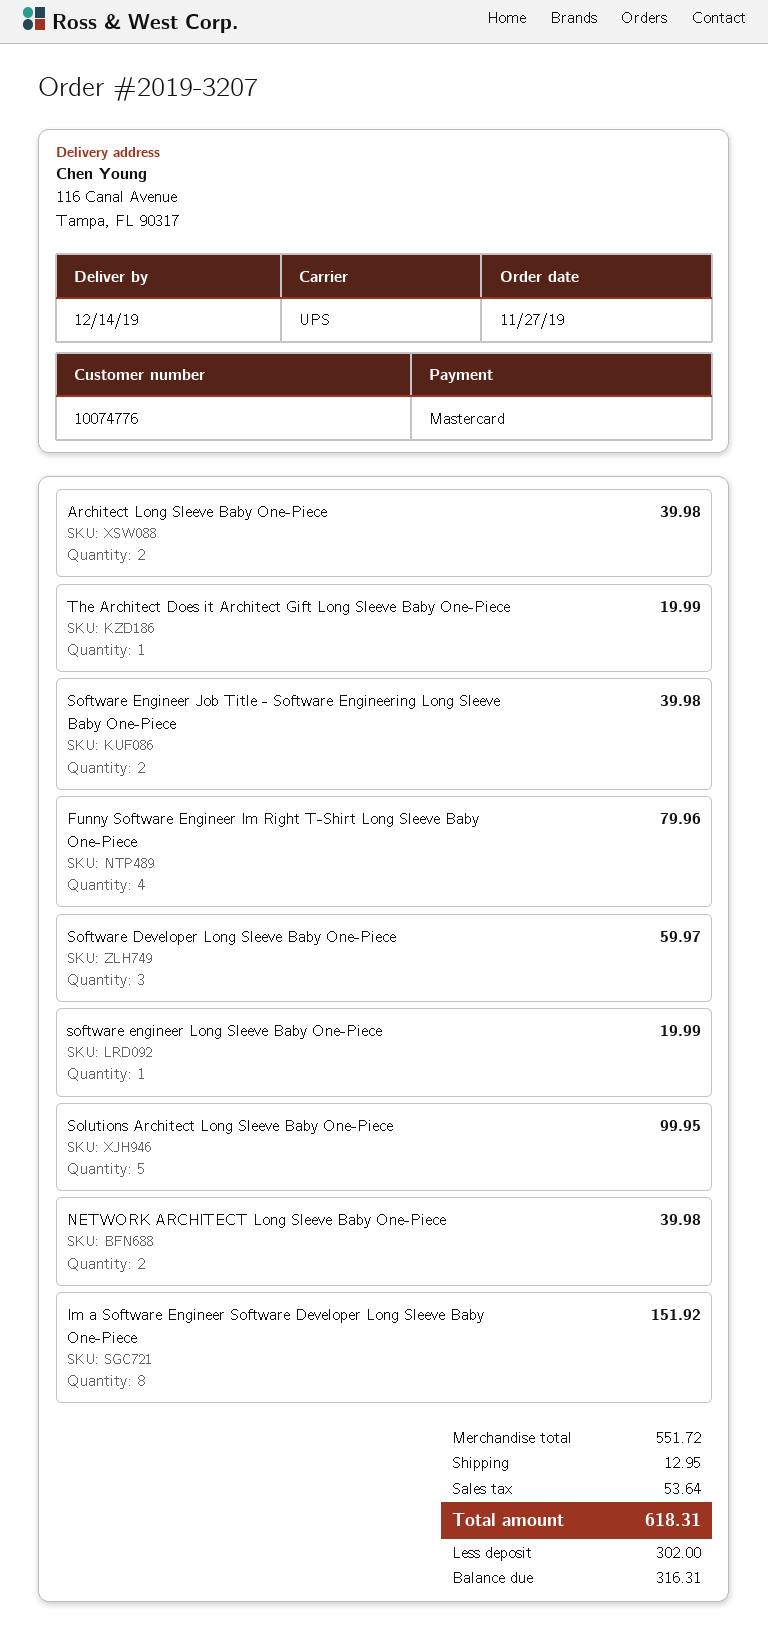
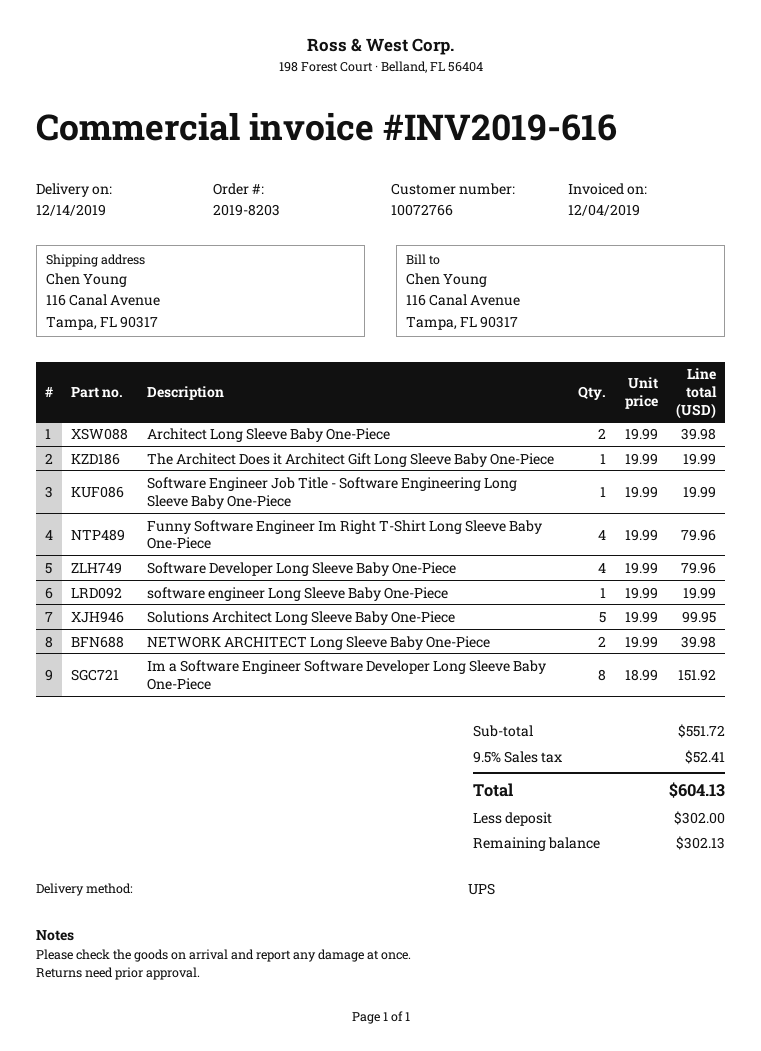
order number: 2019-3207 -> 2019-8203
customer number: 10074776 -> 10072766
Software Engineer Job Title - Software Engineering Long Sleeve Baby One-Piece: 2 for 39.98 -> 1 for 19.99
Software Developer Long Sleeve Baby One-Piece: 3 for 59.97 -> 4 for 79.96
shipping: 12.95 -> none
tax: 53.64 -> 52.41
total: 618.31 -> 604.13
balance: 316.31 -> 302.13

